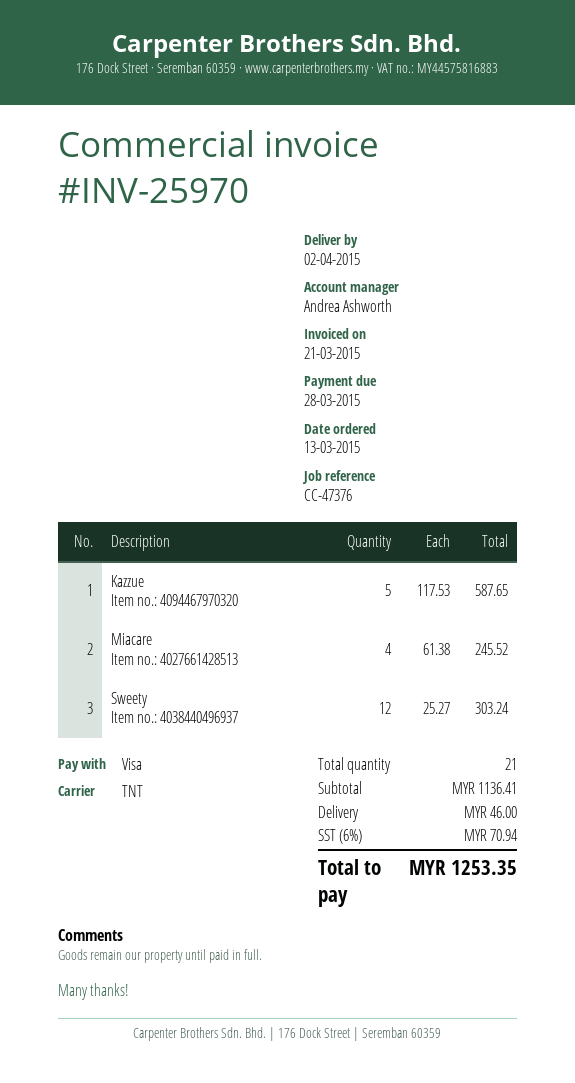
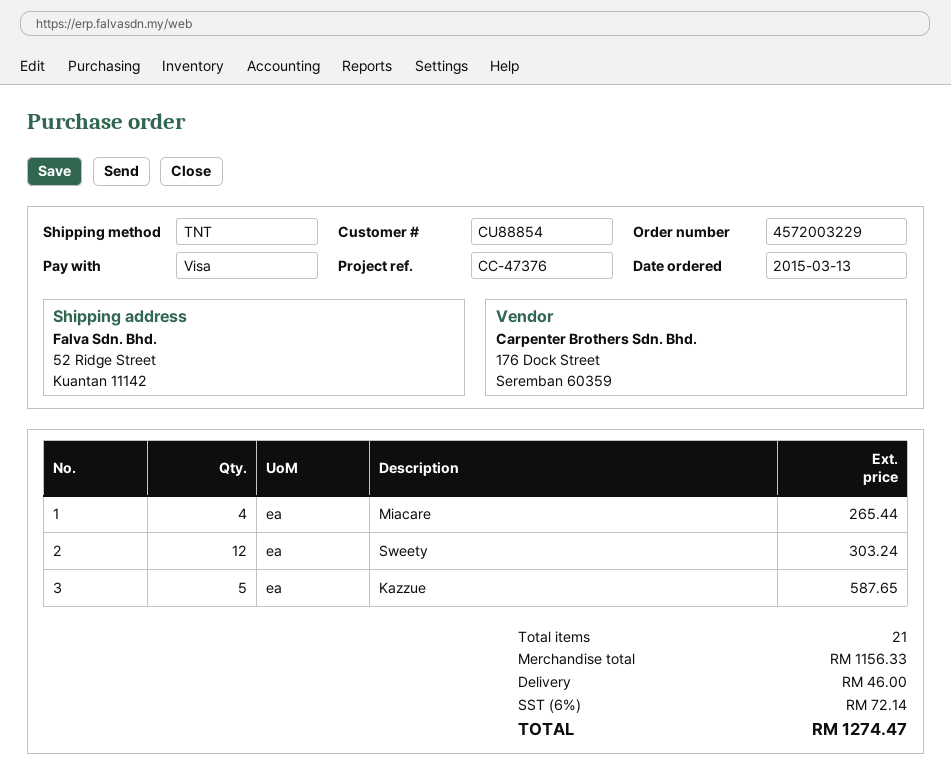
Miacare: 4 for 245.52 -> 4 for 265.44
subtotal: 1136.41 -> 1156.33
tax: 6% = 70.94 -> 6% = 72.14
total: 1253.35 -> 1274.47

